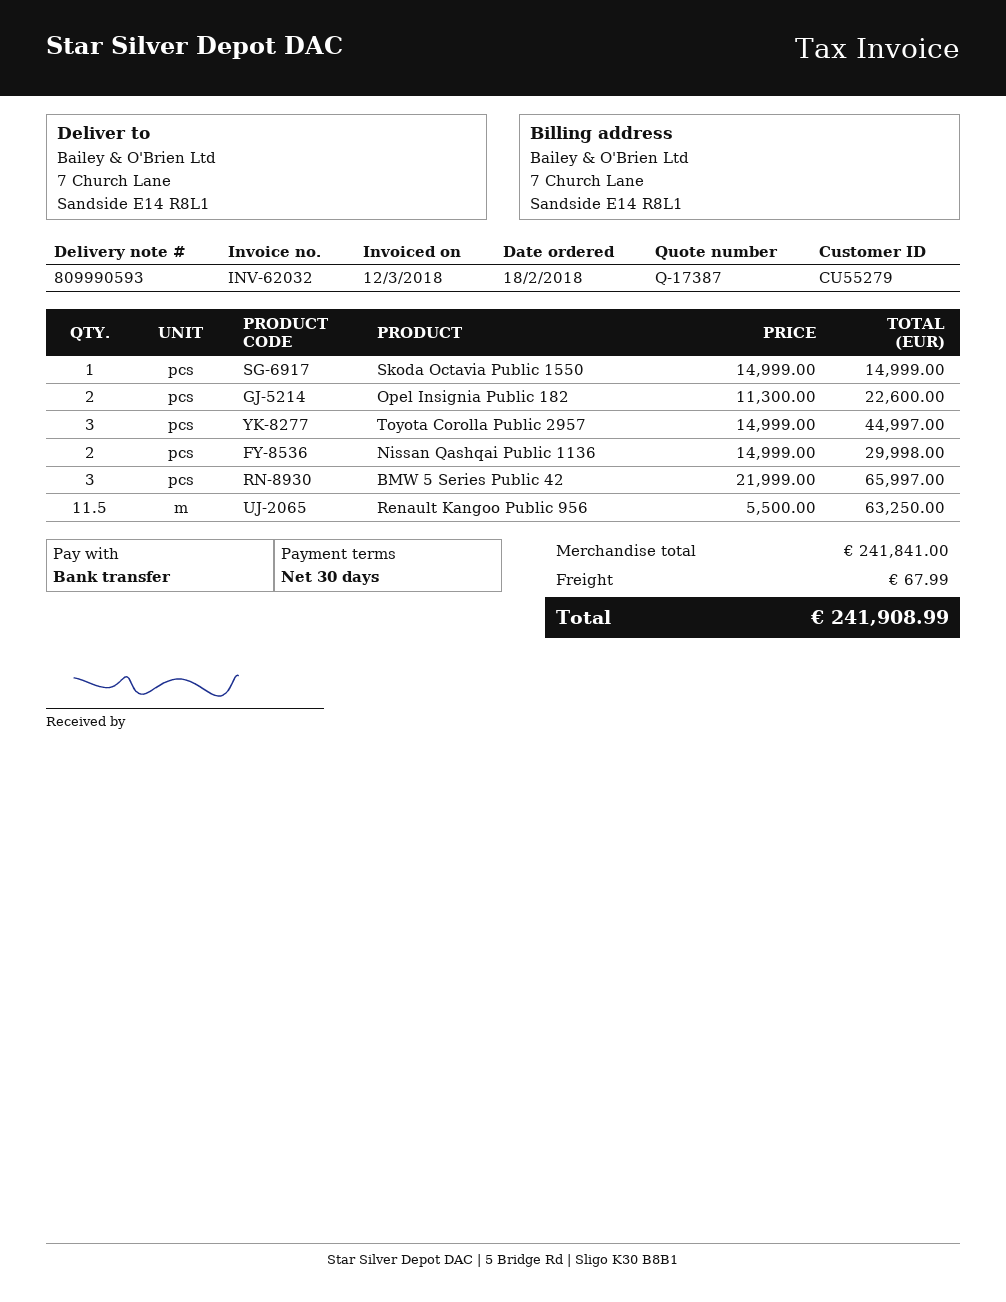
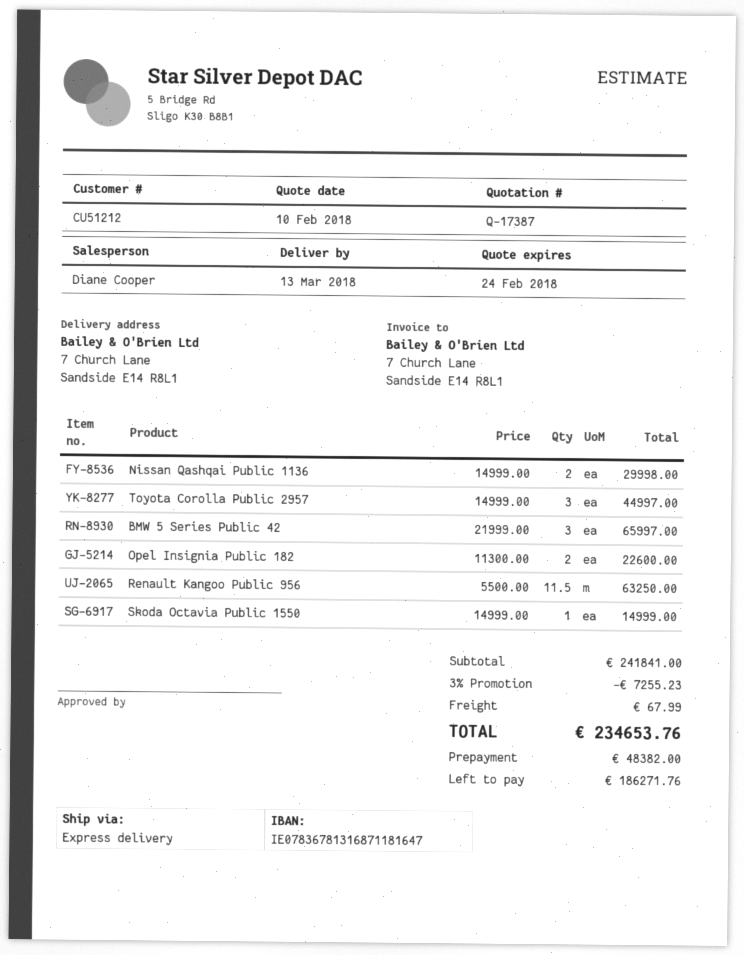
customer number: CU55279 -> CU51212
discount: none -> 3% = 7255.23
total: 241908.99 -> 234653.76

